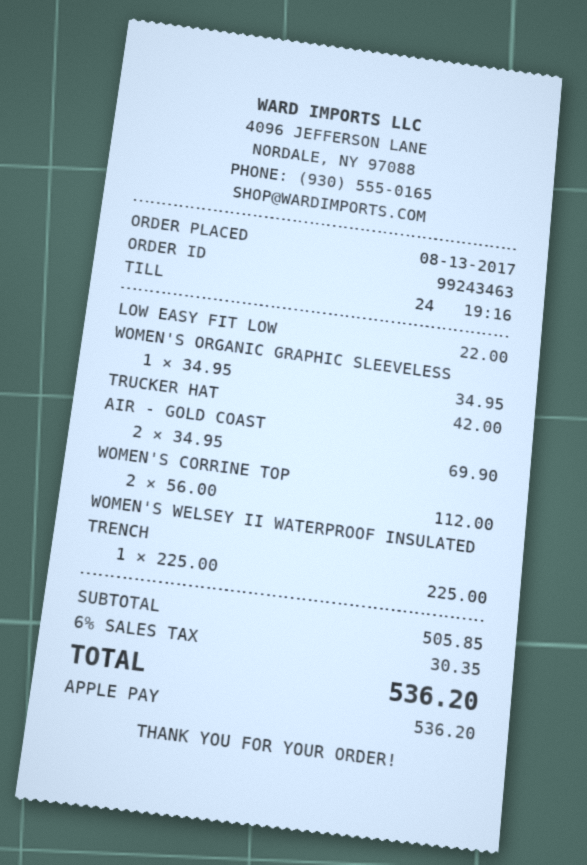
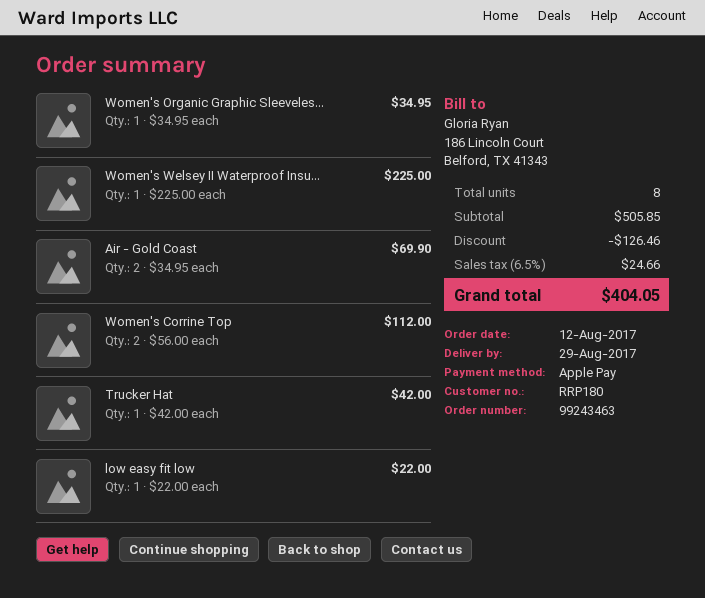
order date: 2017-08-13 -> 2017-08-12
discount: none -> 126.46
tax: 6% = 30.35 -> 6.5% = 24.66
total: 536.20 -> 404.05

